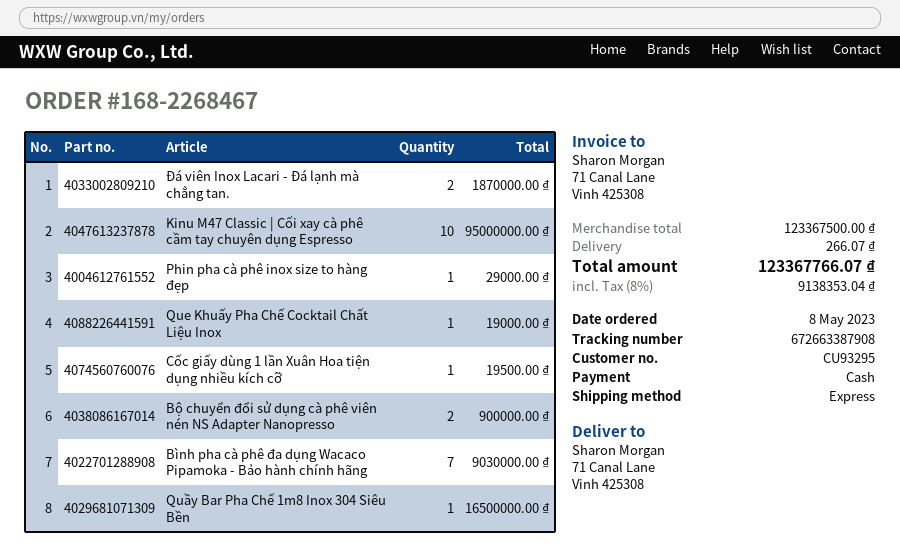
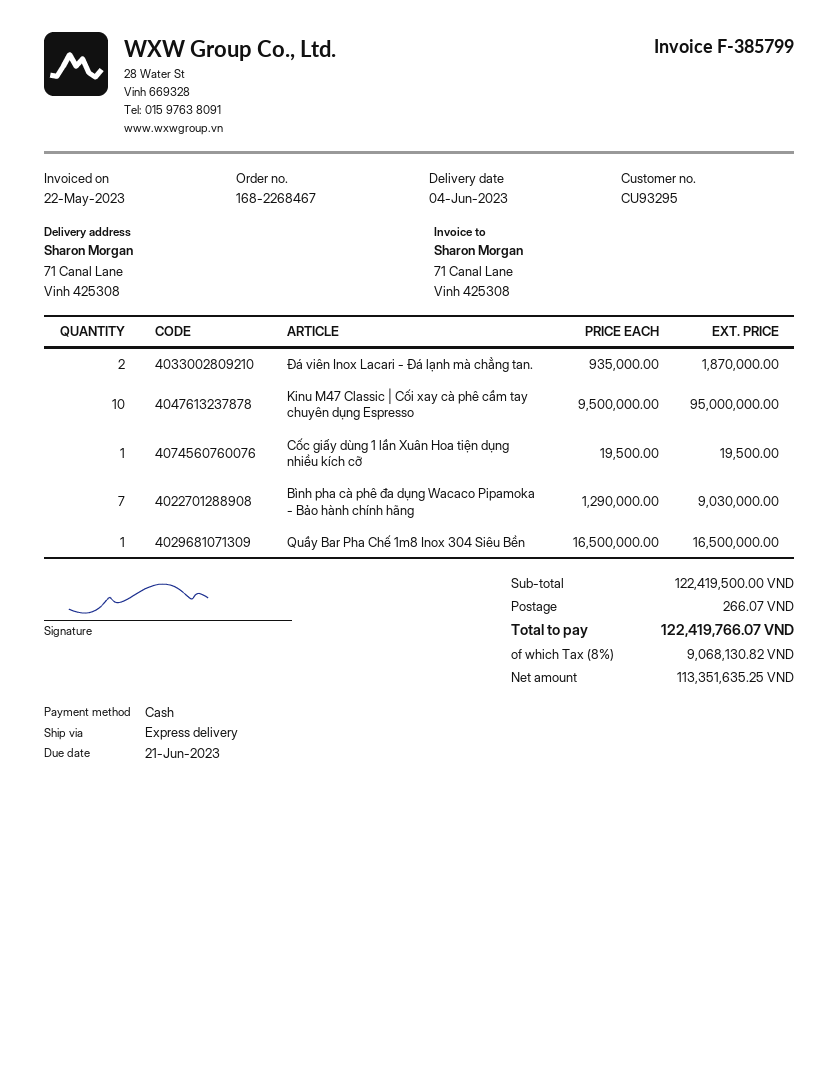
Phin pha cà phê inox size to hàng đẹp: 1 for 29000.00 -> none
Que Khuấy Pha Chế Cocktail Chất Liệu Inox: 1 for 19000.00 -> none
Bộ chuyển đổi sử dụng cà phê viên nén NS Adapter Nanopresso: 2 for 900000.00 -> none
subtotal: 123367500.00 -> 122419500.00
tax: 8% = 9138353.04 -> 8% = 9068130.82
total: 123367766.07 -> 122419766.07

